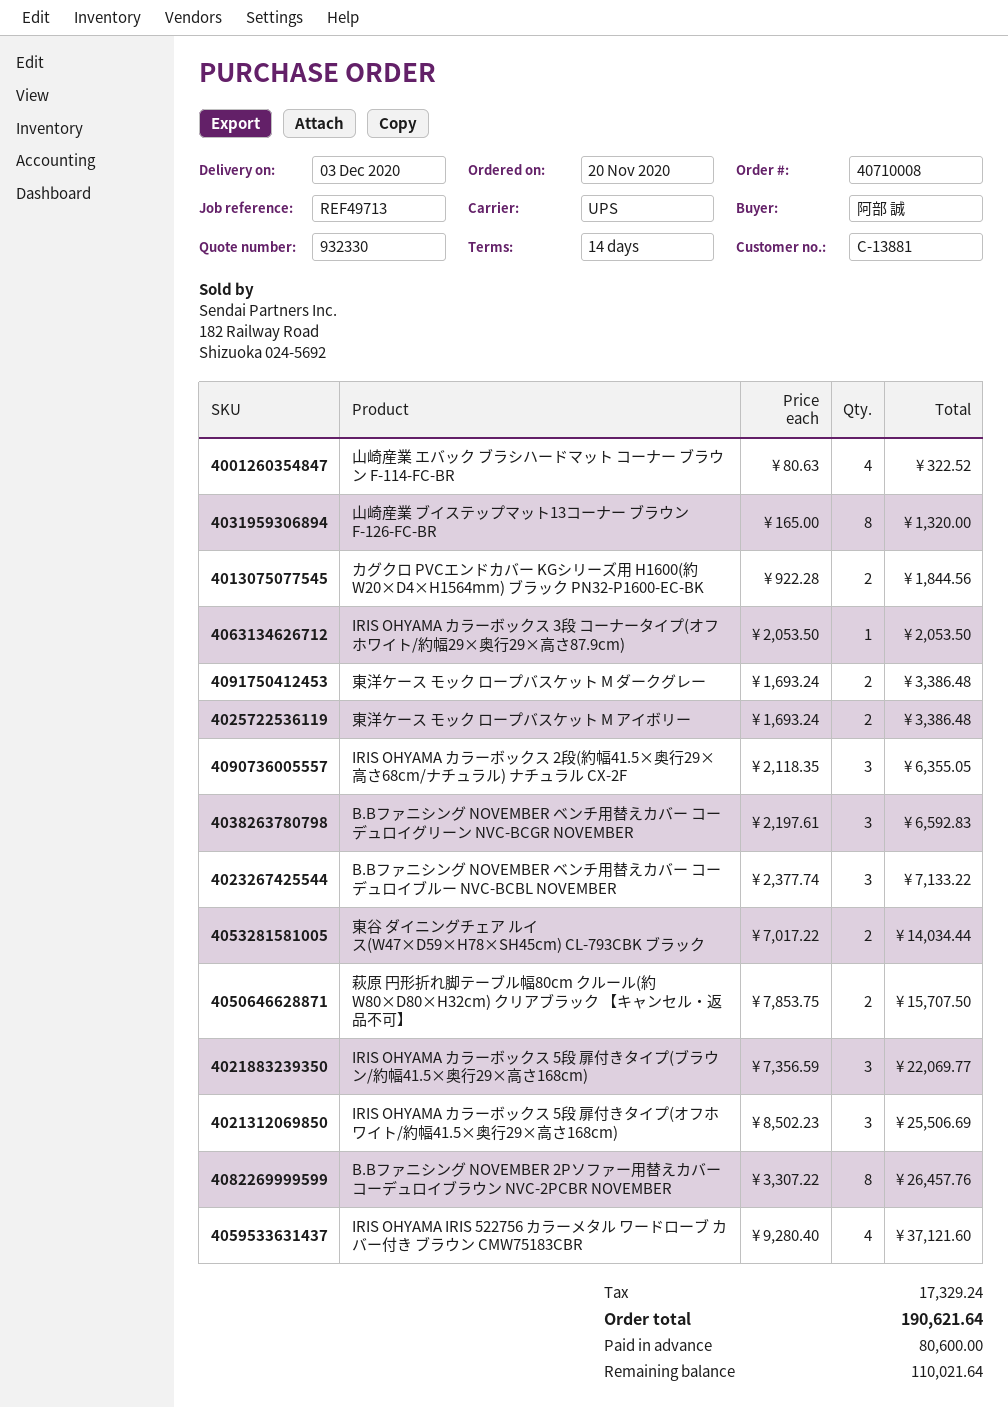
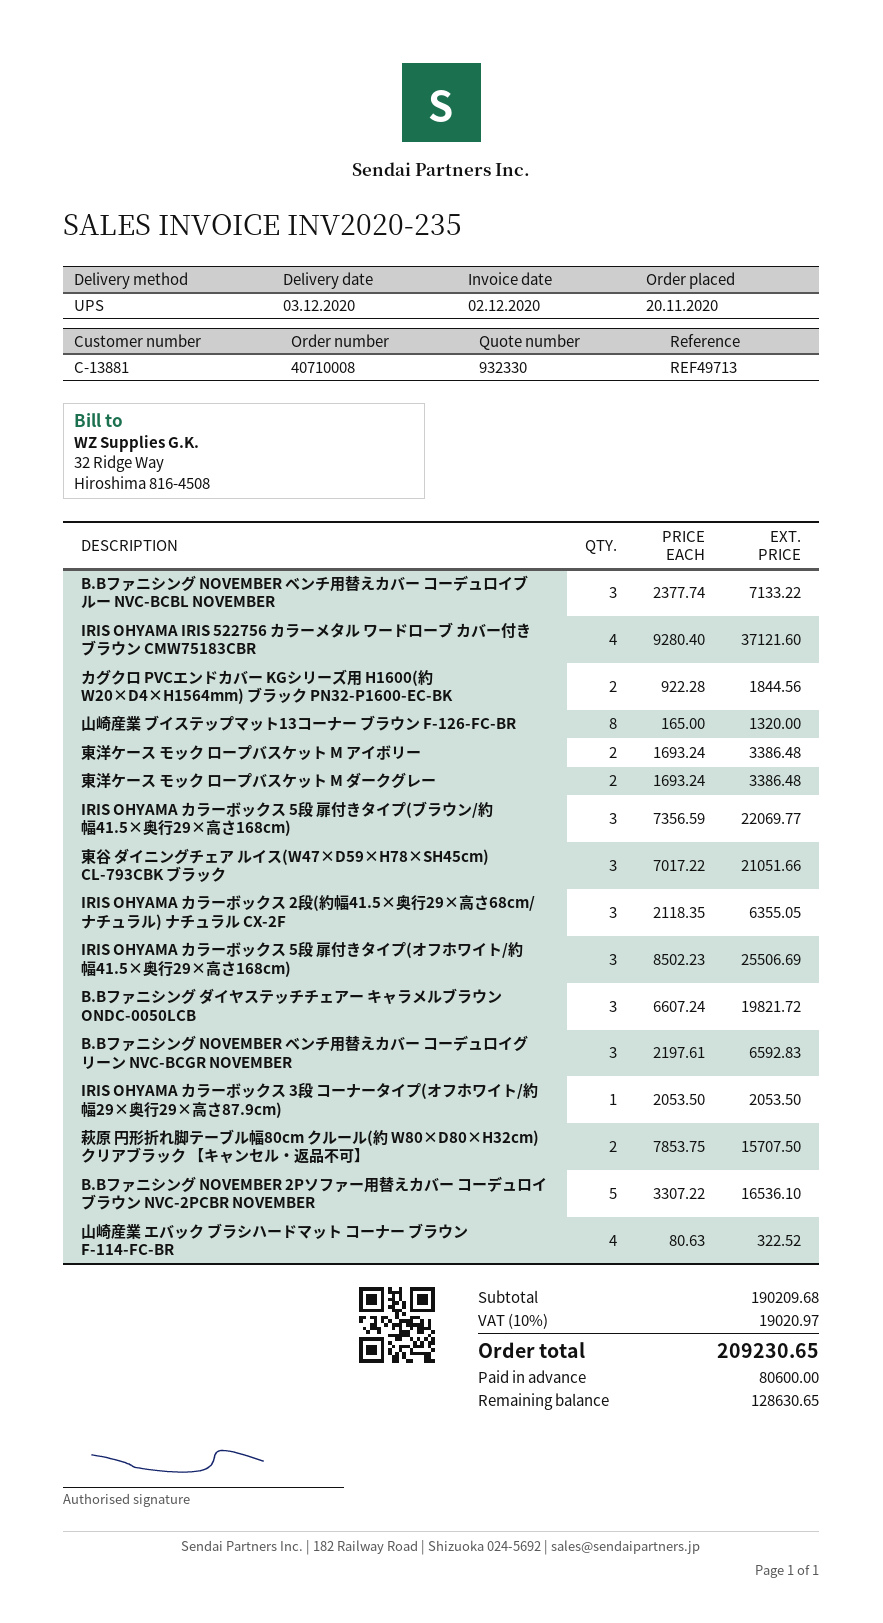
東谷 ダイニングチェア ルイス(W47×D59×H78×SH45cm) CL-793CBK ブラック: 2 x 7017.22 = 14034.44 -> 3 x 7017.22 = 21051.66
B.Bファニシング NOVEMBER 2Pソファー用替えカバー コーデュロイブラウン NVC-2PCBR NOVEMBER: 8 x 3307.22 = 26457.76 -> 5 x 3307.22 = 16536.10
B.Bファニシング ダイヤステッチチェアー キャラメルブラウン ONDC-0050LCB: none -> 3 x 6607.24 = 19821.72
tax: 17329.24 -> 19020.97
total: 190621.64 -> 209230.65
balance: 110021.64 -> 128630.65

